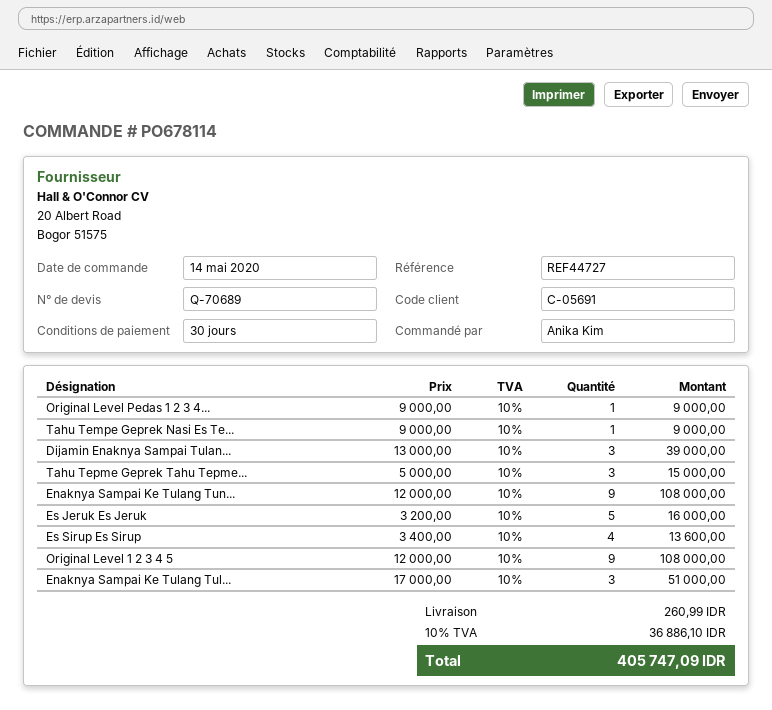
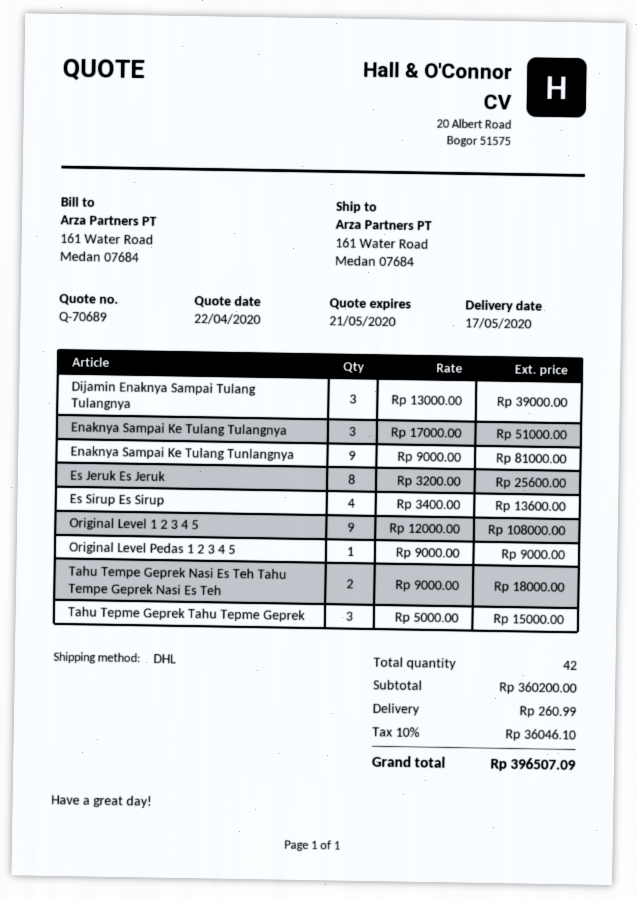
Tahu Tempe Geprek Nasi Es Te...: 1 x 9000.00 = 9000.00 -> 2 x 9000.00 = 18000.00
Enaknya Sampai Ke Tulang Tun...: 9 x 12000.00 = 108000.00 -> 9 x 9000.00 = 81000.00
Es Jeruk Es Jeruk: 5 x 3200.00 = 16000.00 -> 8 x 3200.00 = 25600.00
tax: 10% = 36886.10 -> 10% = 36046.10
total: 405747.09 -> 396507.09

